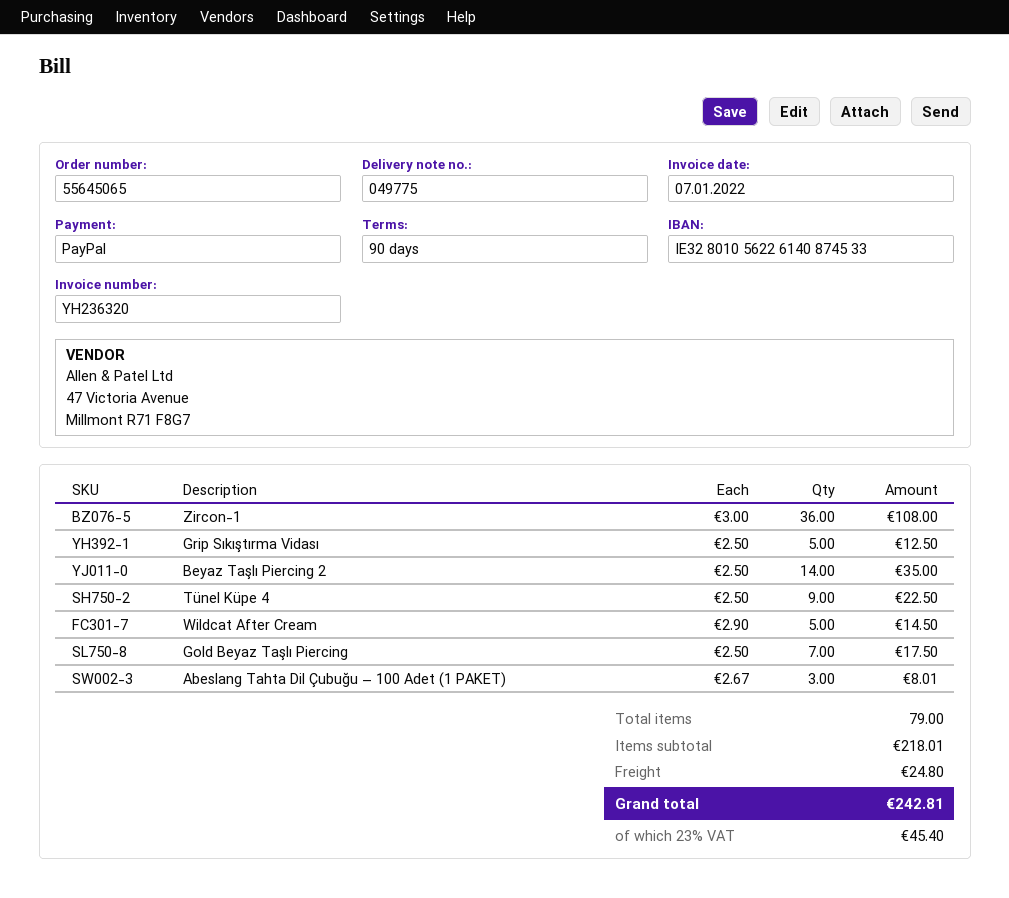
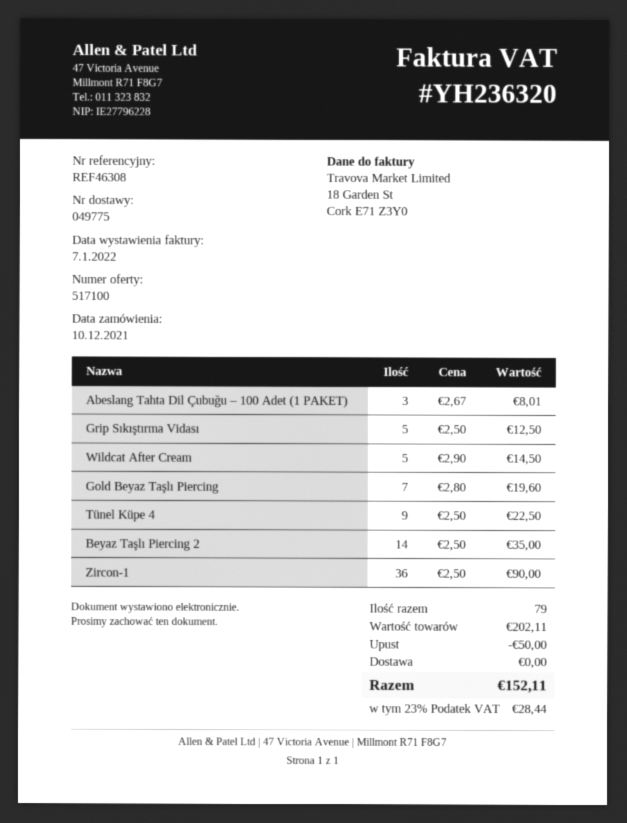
Zircon-1: 36 x 3.00 = 108.00 -> 36 x 2.50 = 90.00
Gold Beyaz Taşlı Piercing: 7 x 2.50 = 17.50 -> 7 x 2.80 = 19.60
subtotal: 218.01 -> 202.11
discount: none -> 50.00
shipping: 24.80 -> 0.00
tax: 23% = 45.40 -> 23% = 28.44
total: 242.81 -> 152.11

